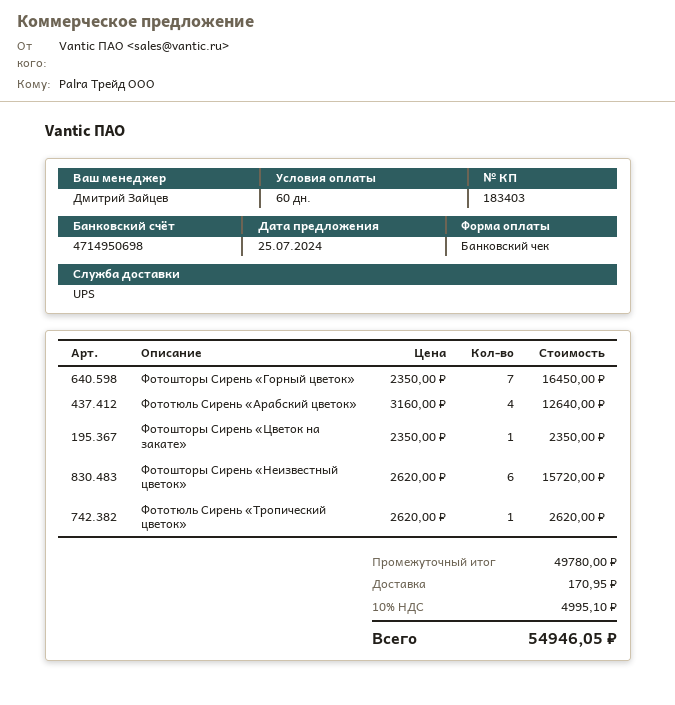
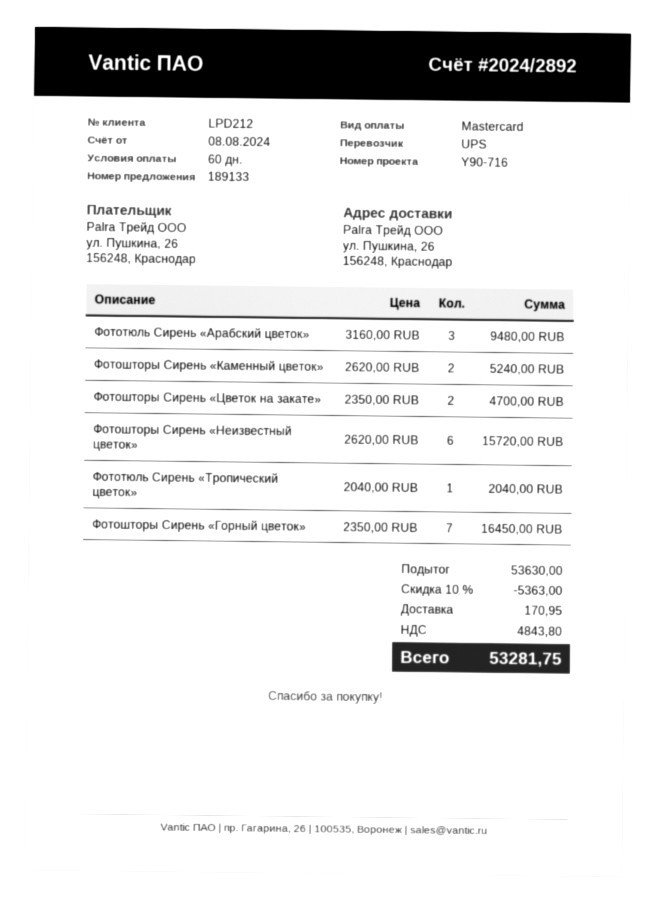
quote number: 183403 -> 189133
payment method: cheque -> Mastercard
Фототюль Сирень «Арабский цветок»: 4 x 3160.00 = 12640.00 -> 3 x 3160.00 = 9480.00
Фотошторы Сирень «Цветок на закате»: 1 x 2350.00 = 2350.00 -> 2 x 2350.00 = 4700.00
Фототюль Сирень «Тропический цветок»: 1 x 2620.00 = 2620.00 -> 1 x 2040.00 = 2040.00
Фотошторы Сирень «Каменный цветок»: none -> 2 x 2620.00 = 5240.00
subtotal: 49780.00 -> 53630.00
discount: none -> 10% = 5363.00
tax: 4995.10 -> 4843.80
total: 54946.05 -> 53281.75

